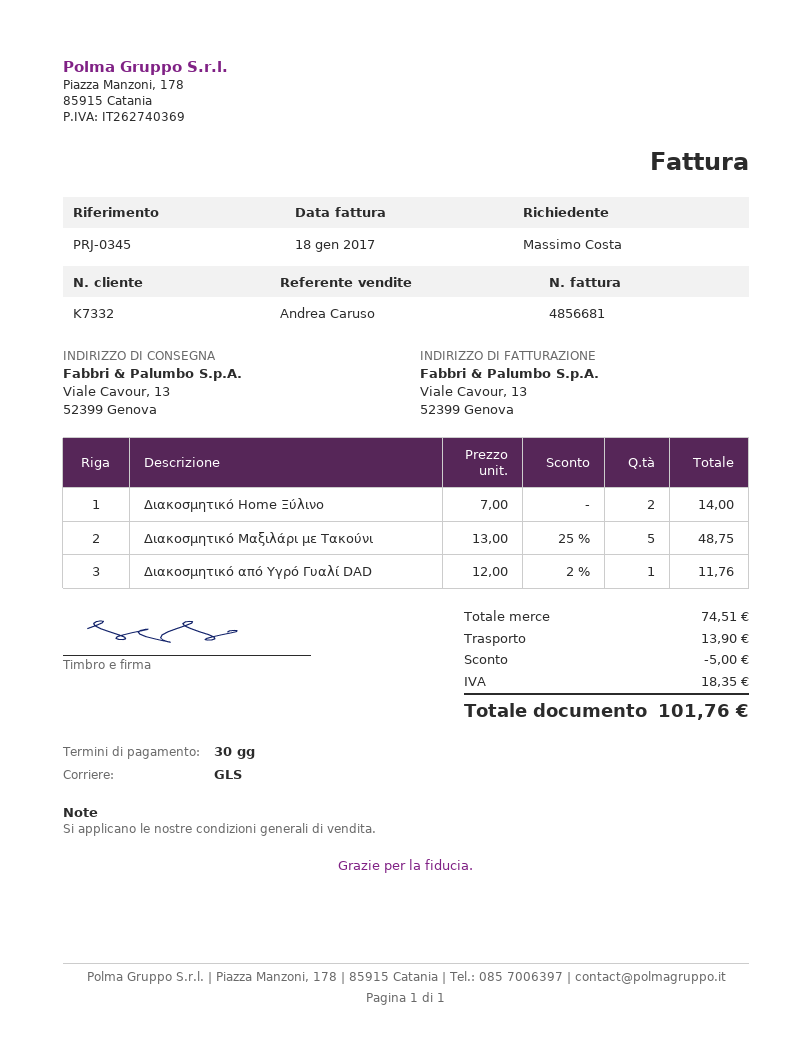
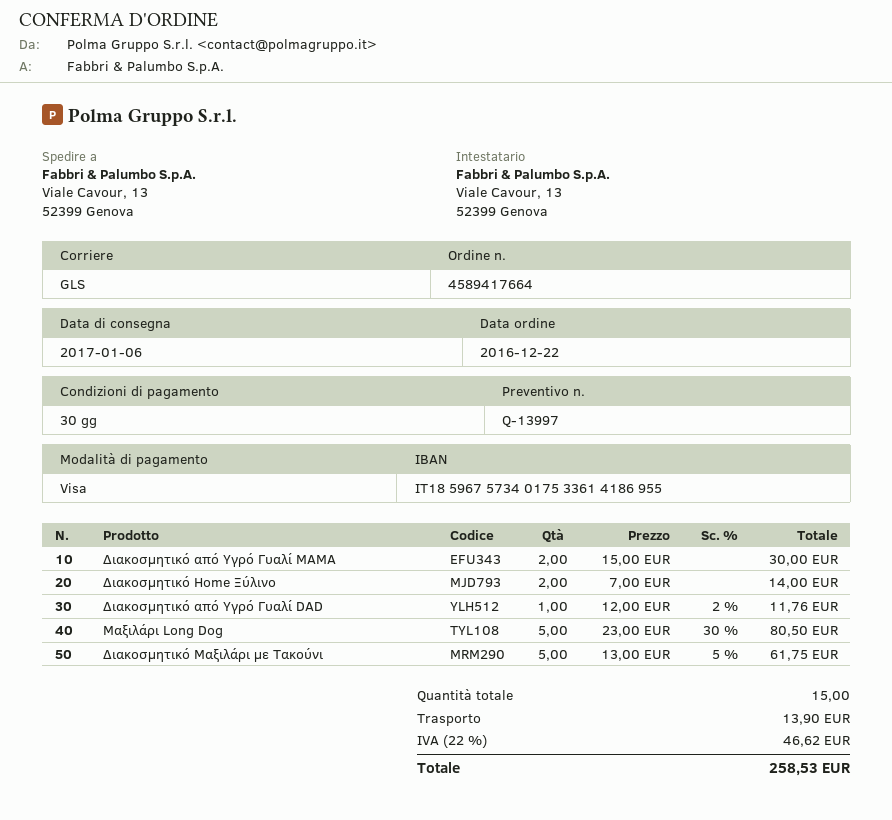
Διακοσμητικό Μαξιλάρι με Τακούνι: 5 x 13.00 - 25% = 48.75 -> 5 x 13.00 - 5% = 61.75
Διακοσμητικό από Υγρό Γυαλί ΜΑΜΑ: none -> 2 x 15.00 = 30.00
Μαξιλάρι Long Dog: none -> 5 x 23.00 - 30% = 80.50
discount: 5.00 -> none
tax: 18.35 -> 46.62
total: 101.76 -> 258.53

